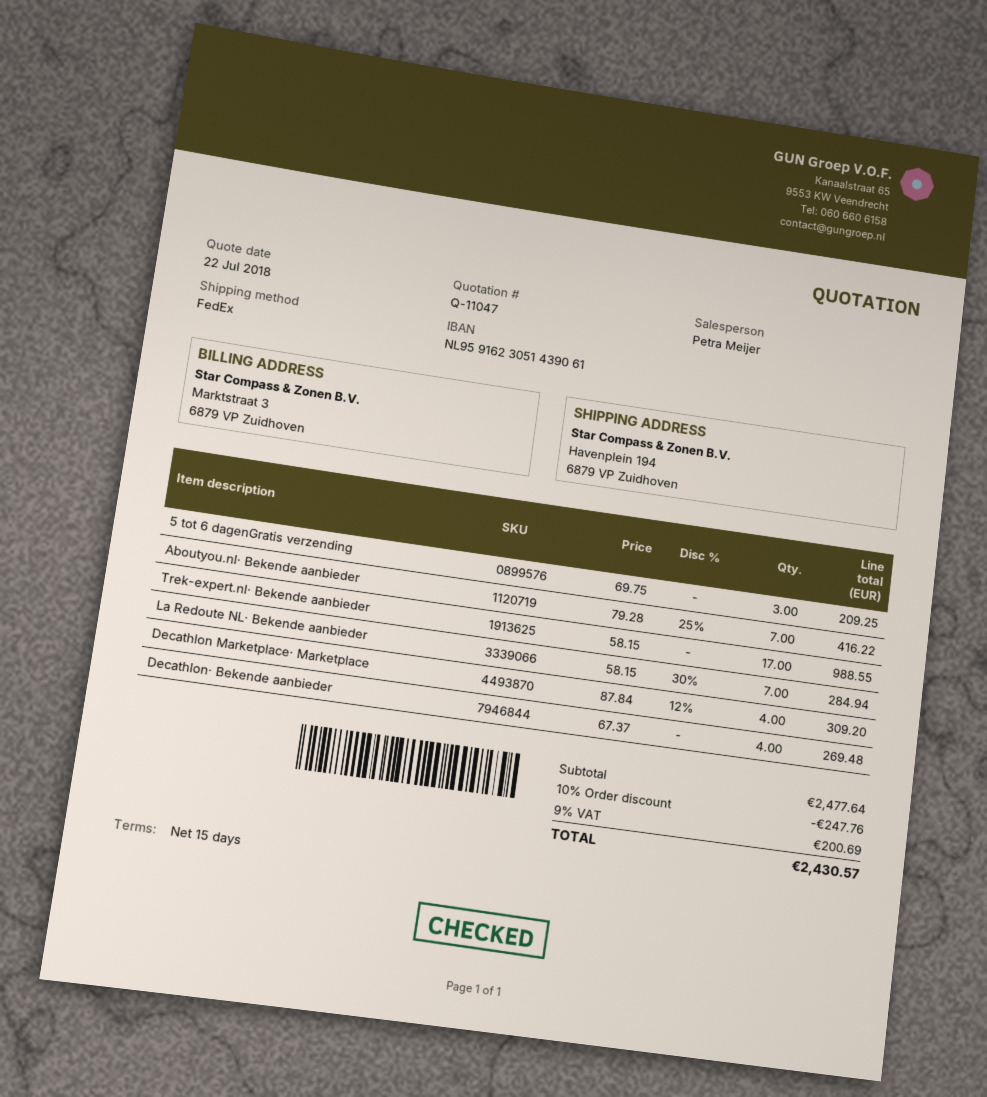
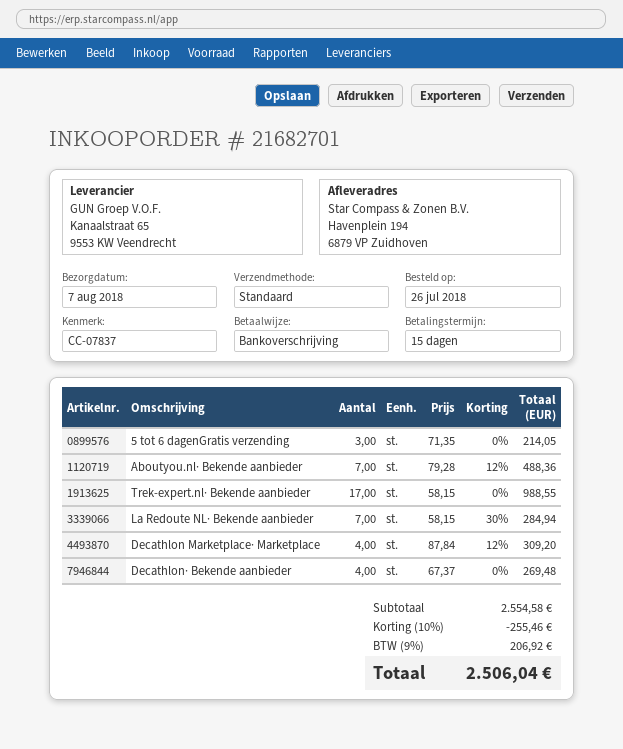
shipping method: FedEx -> standard
5 tot 6 dagenGratis verzending: 3 x 69.75 = 209.25 -> 3 x 71.35 = 214.05
Aboutyou.nl· Bekende aanbieder: 7 x 79.28 - 25% = 416.22 -> 7 x 79.28 - 12% = 488.36
subtotal: 2477.64 -> 2554.58
discount: 10% = 247.76 -> 10% = 255.46
tax: 9% = 200.69 -> 9% = 206.92
total: 2430.57 -> 2506.04

